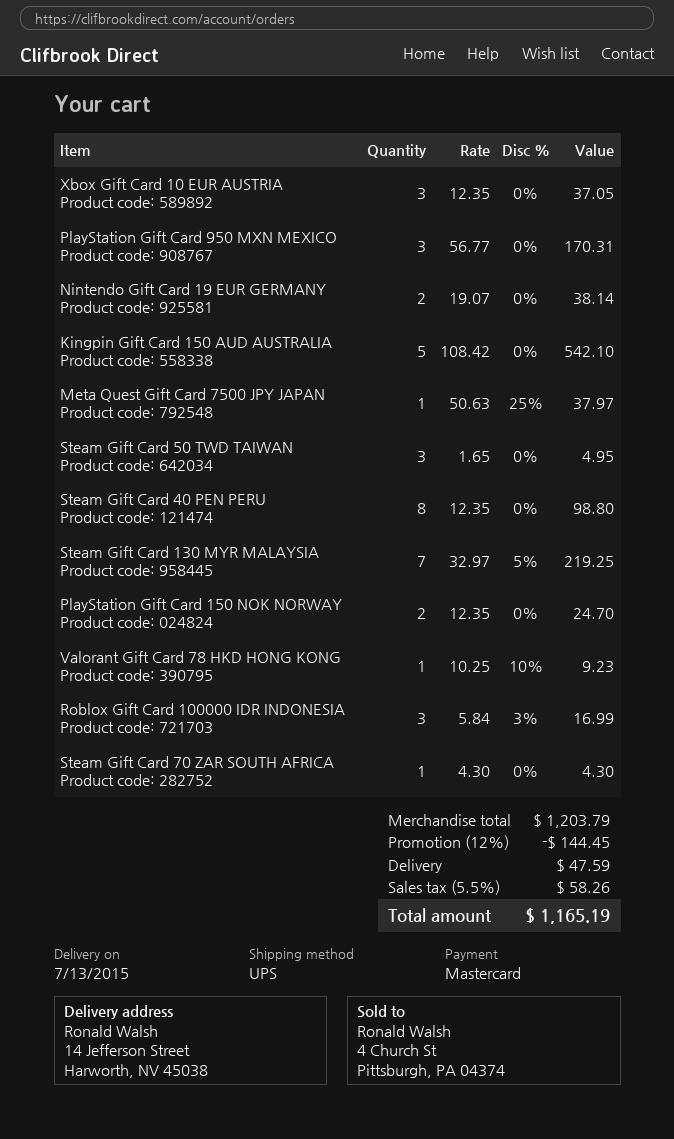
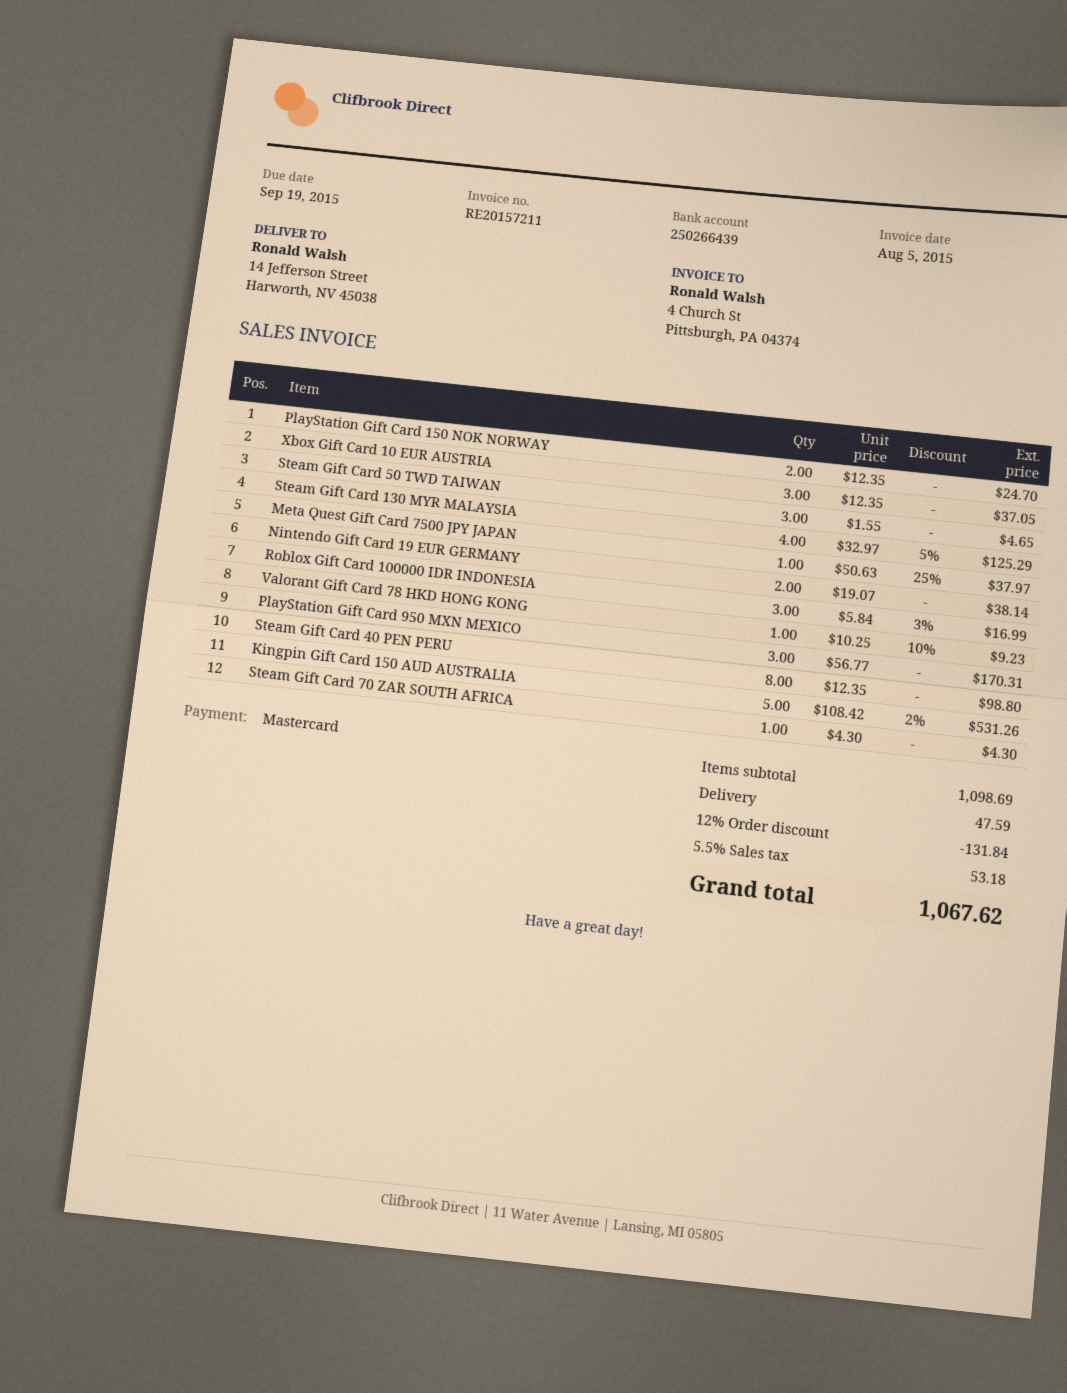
Kingpin Gift Card 150 AUD AUSTRALIA: 5 x 108.42 = 542.10 -> 5 x 108.42 - 2% = 531.26
Steam Gift Card 50 TWD TAIWAN: 3 x 1.65 = 4.95 -> 3 x 1.55 = 4.65
Steam Gift Card 130 MYR MALAYSIA: 7 x 32.97 - 5% = 219.25 -> 4 x 32.97 - 5% = 125.29
subtotal: 1203.79 -> 1098.69
discount: 12% = 144.45 -> 12% = 131.84
tax: 5.5% = 58.26 -> 5.5% = 53.18
total: 1165.19 -> 1067.62

